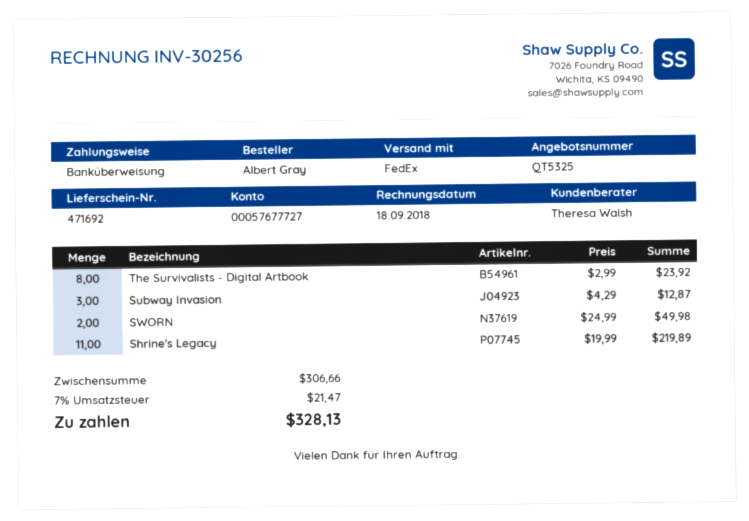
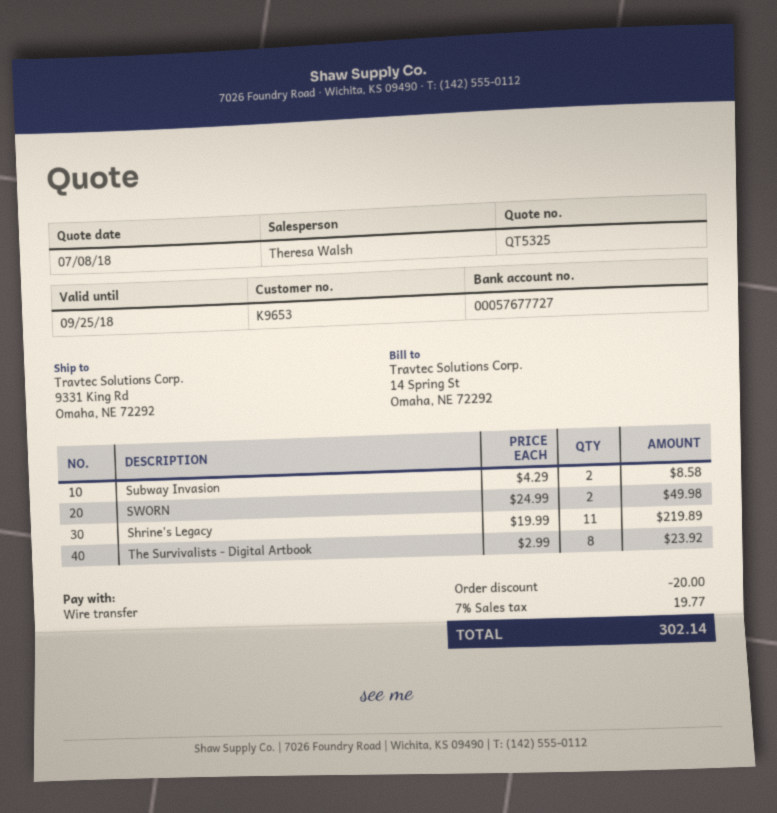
Subway Invasion: 3 x 4.29 = 12.87 -> 2 x 4.29 = 8.58
discount: none -> 20.00
tax: 7% = 21.47 -> 7% = 19.77
total: 328.13 -> 302.14

